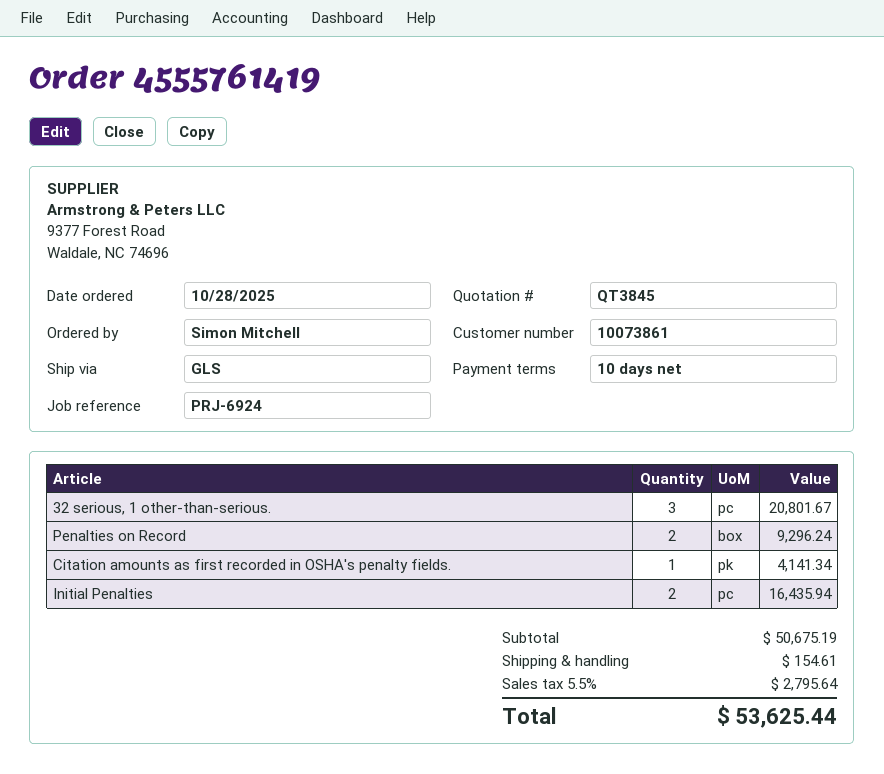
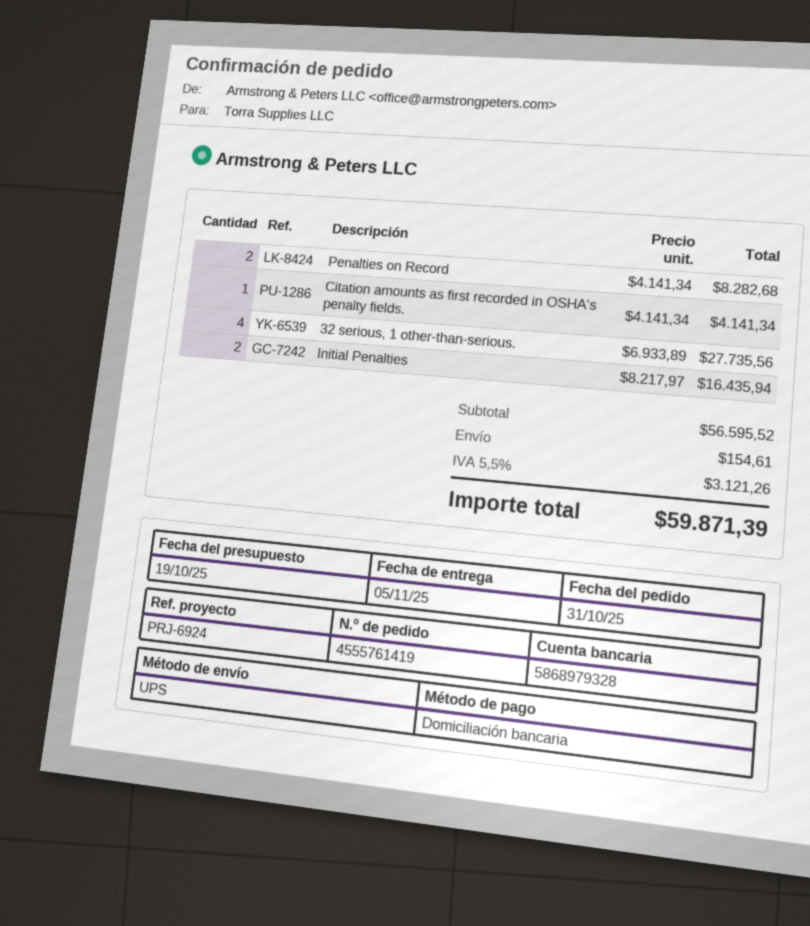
order date: 2025-10-28 -> 2025-10-31
shipping method: GLS -> UPS
32 serious, 1 other-than-serious.: 3 for 20801.67 -> 4 for 27735.56
Penalties on Record: 2 for 9296.24 -> 2 for 8282.68
subtotal: 50675.19 -> 56595.52
tax: 5.5% = 2795.64 -> 5.5% = 3121.26
total: 53625.44 -> 59871.39

